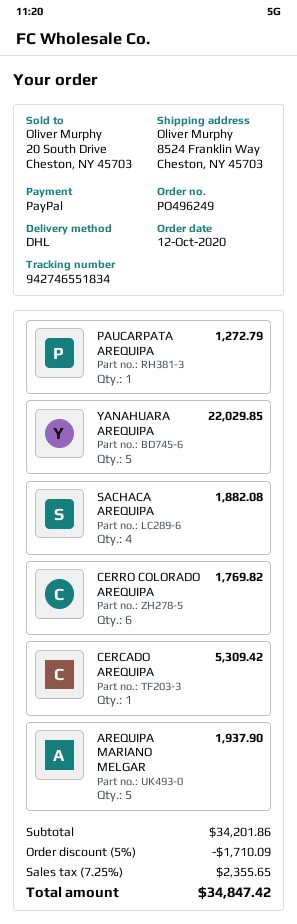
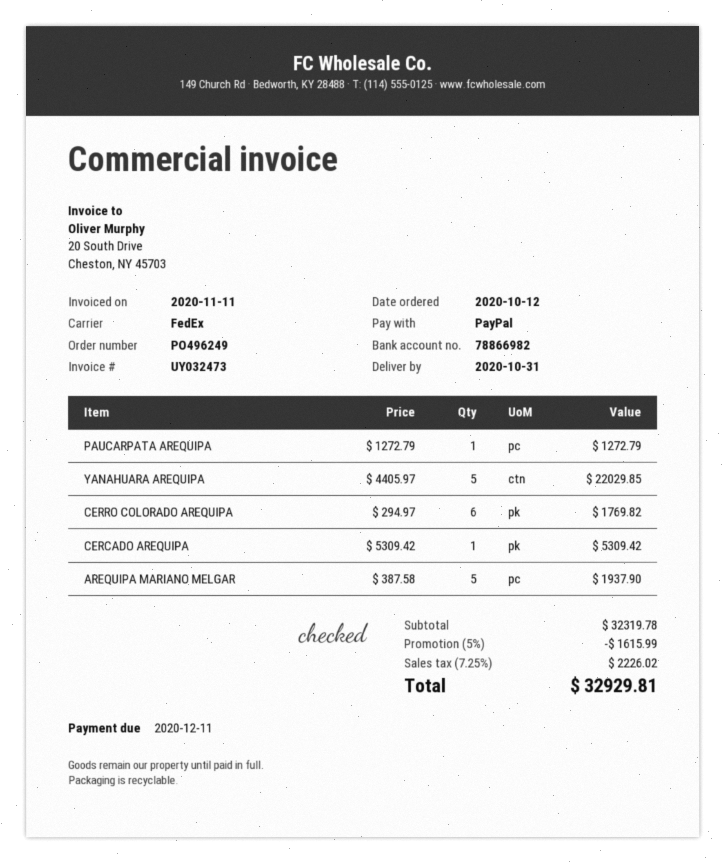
shipping method: DHL -> FedEx
SACHACA AREQUIPA: 4 for 1882.08 -> none
subtotal: 34201.86 -> 32319.78
discount: 5% = 1710.09 -> 5% = 1615.99
tax: 7.25% = 2355.65 -> 7.25% = 2226.02
total: 34847.42 -> 32929.81

